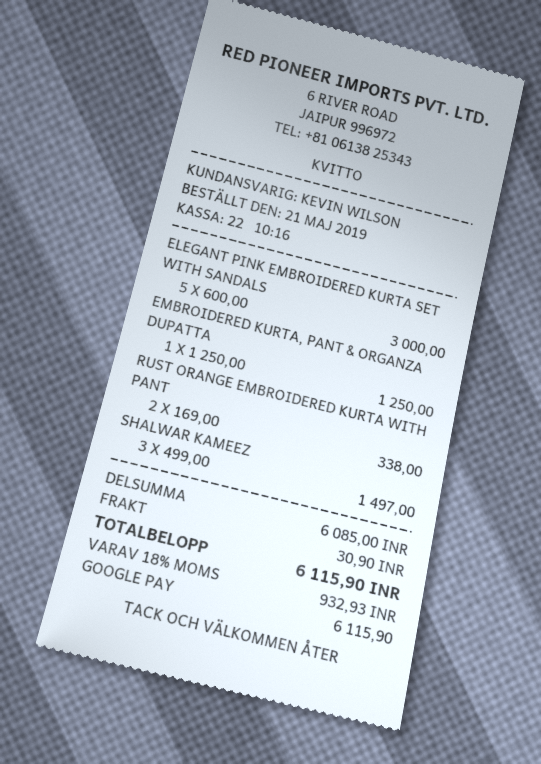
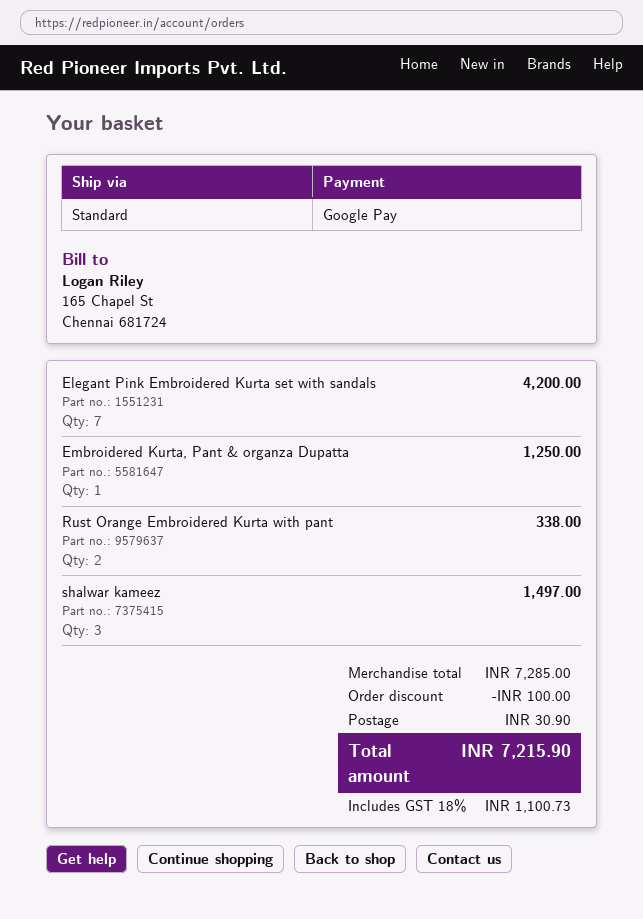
ELEGANT PINK EMBROIDERED KURTA SET WITH SANDALS: 5 for 3000.00 -> 7 for 4200.00
subtotal: 6085.00 -> 7285.00
discount: none -> 100.00
tax: 18% = 932.93 -> 18% = 1100.73
total: 6115.90 -> 7215.90

